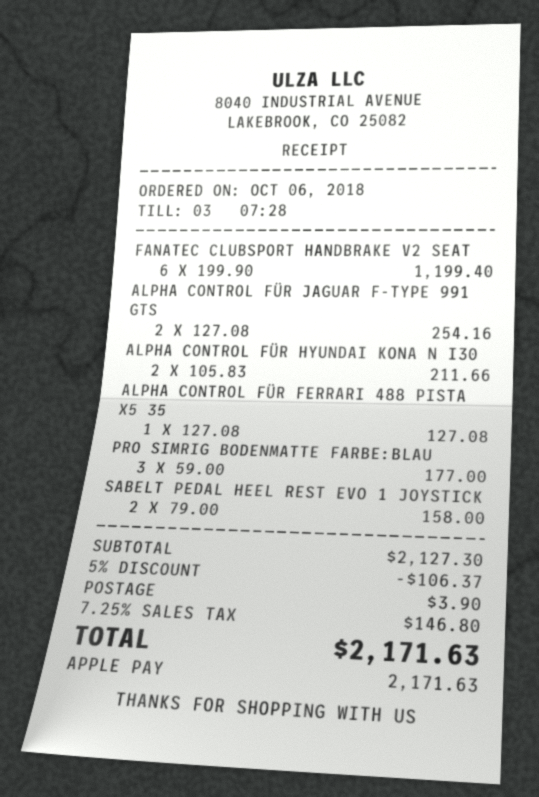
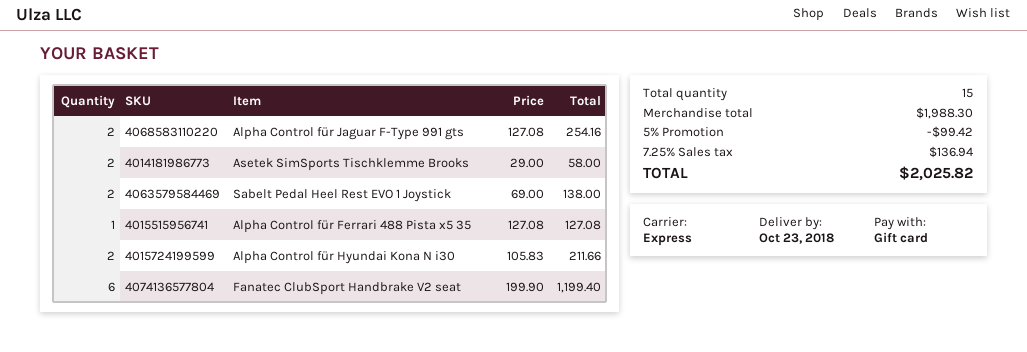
payment method: Apple Pay -> gift card
PRO SIMRIG BODENMATTE FARBE:BLAU: 3 x 59.00 = 177.00 -> none
SABELT PEDAL HEEL REST EVO 1 JOYSTICK: 2 x 79.00 = 158.00 -> 2 x 69.00 = 138.00
Asetek SimSports Tischklemme Brooks: none -> 2 x 29.00 = 58.00
subtotal: 2127.30 -> 1988.30
discount: 5% = 106.37 -> 5% = 99.42
shipping: 3.90 -> none
tax: 7.25% = 146.80 -> 7.25% = 136.94
total: 2171.63 -> 2025.82

